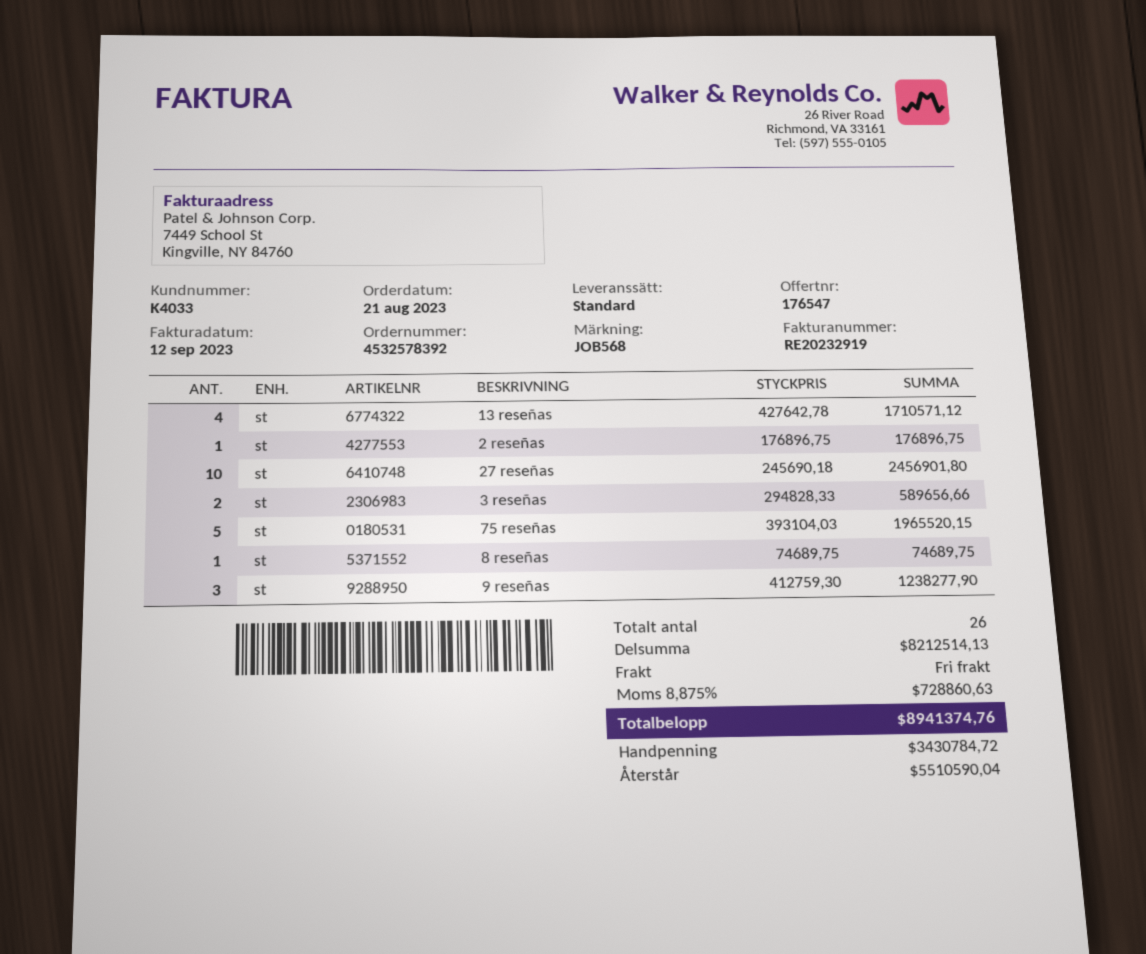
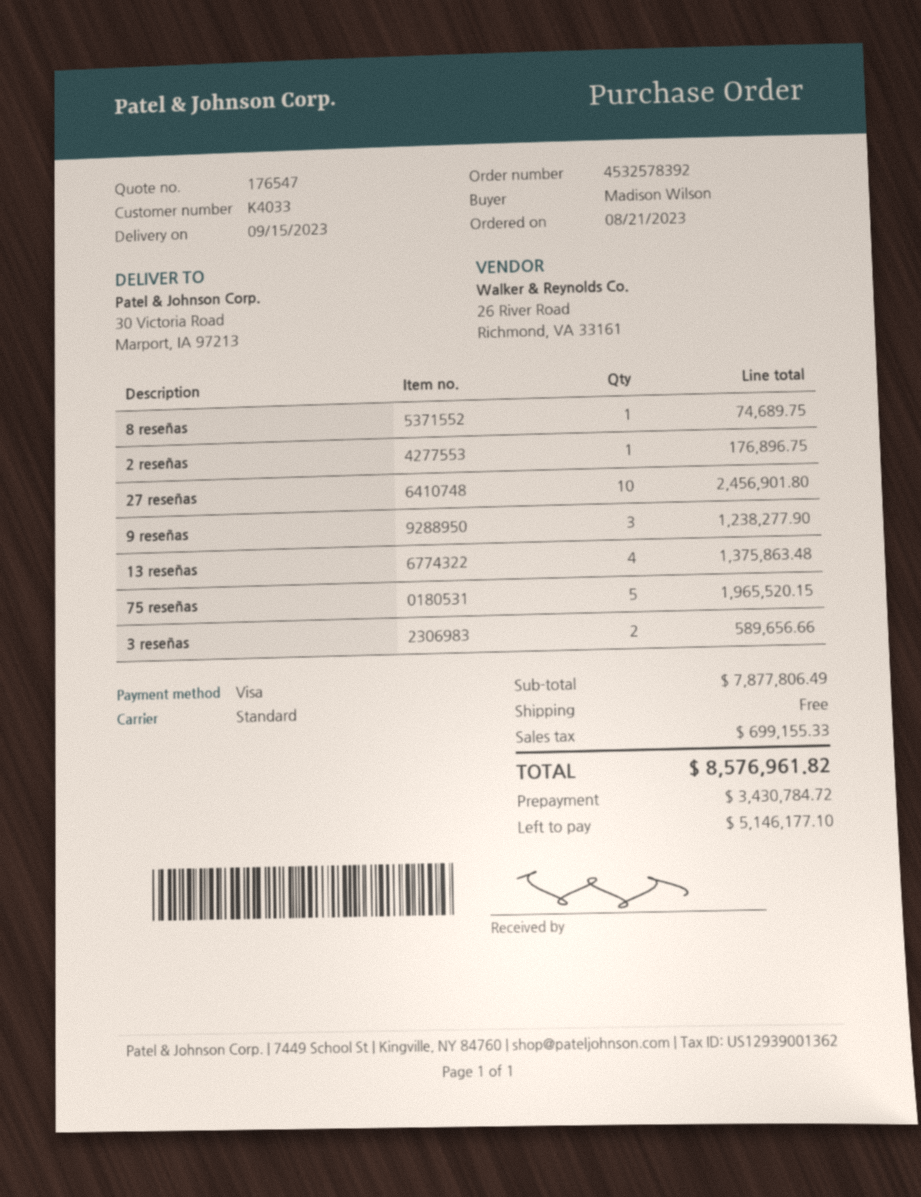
13 reseñas: 4 for 1710571.12 -> 4 for 1375863.48
subtotal: 8212514.13 -> 7877806.49
tax: 728860.63 -> 699155.33
total: 8941374.76 -> 8576961.82
balance: 5510590.04 -> 5146177.10

